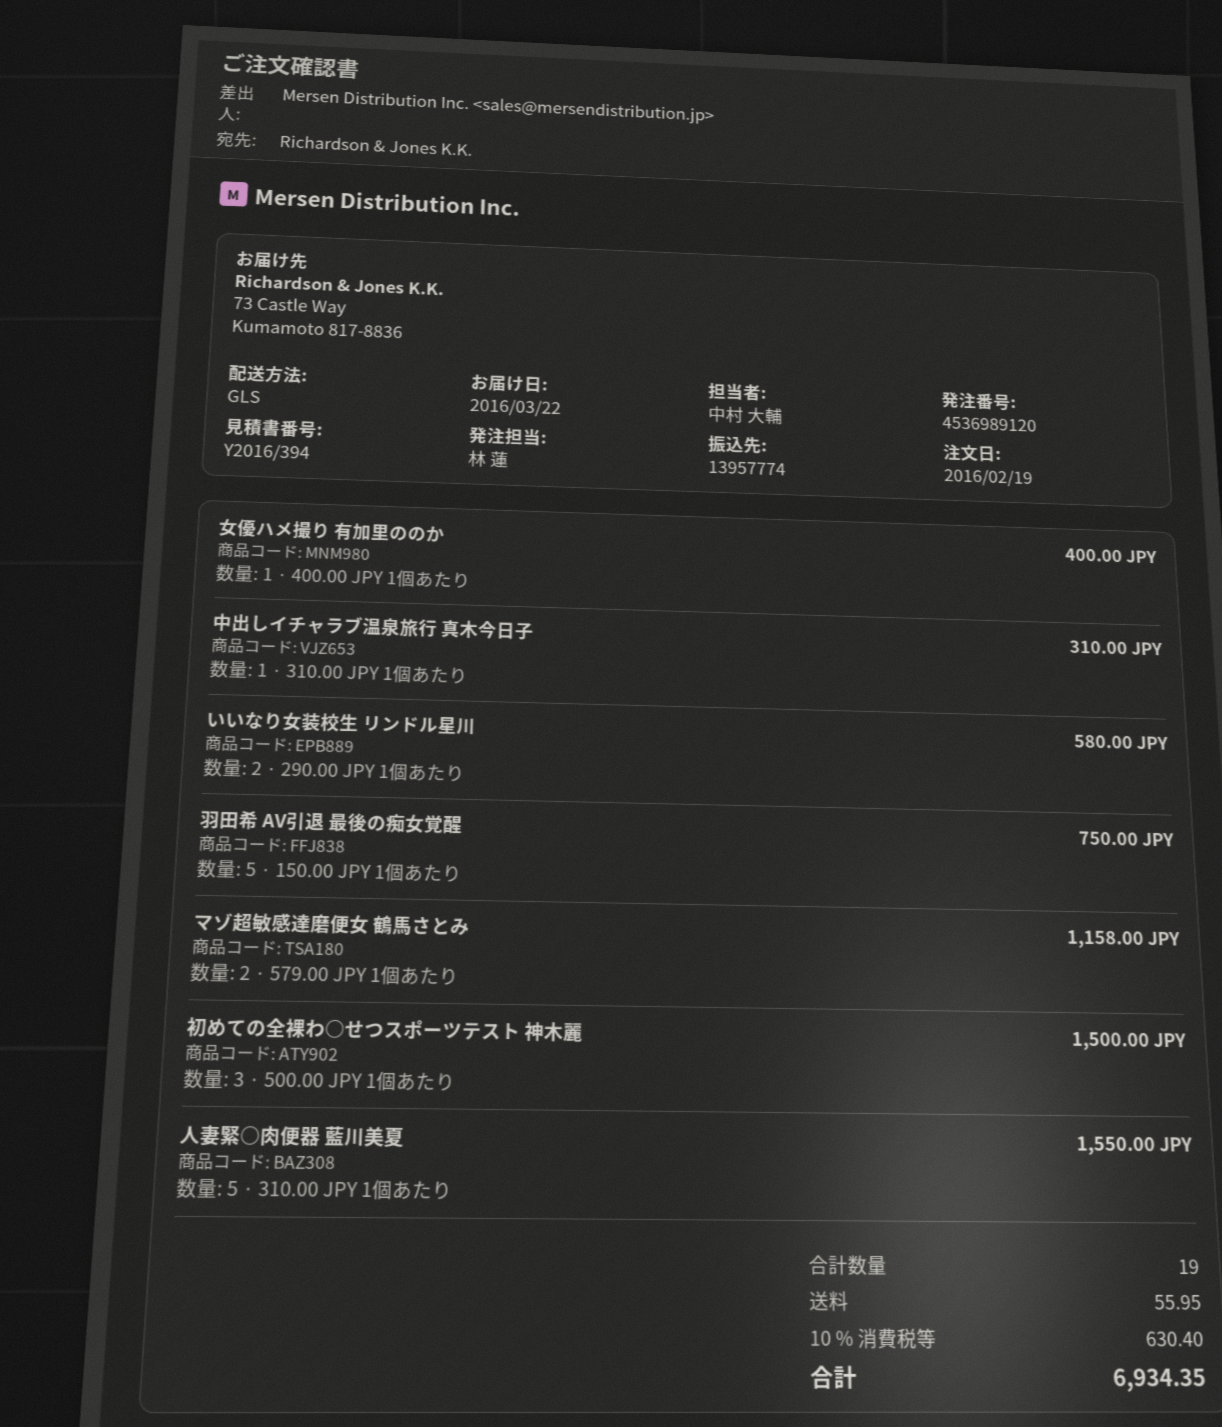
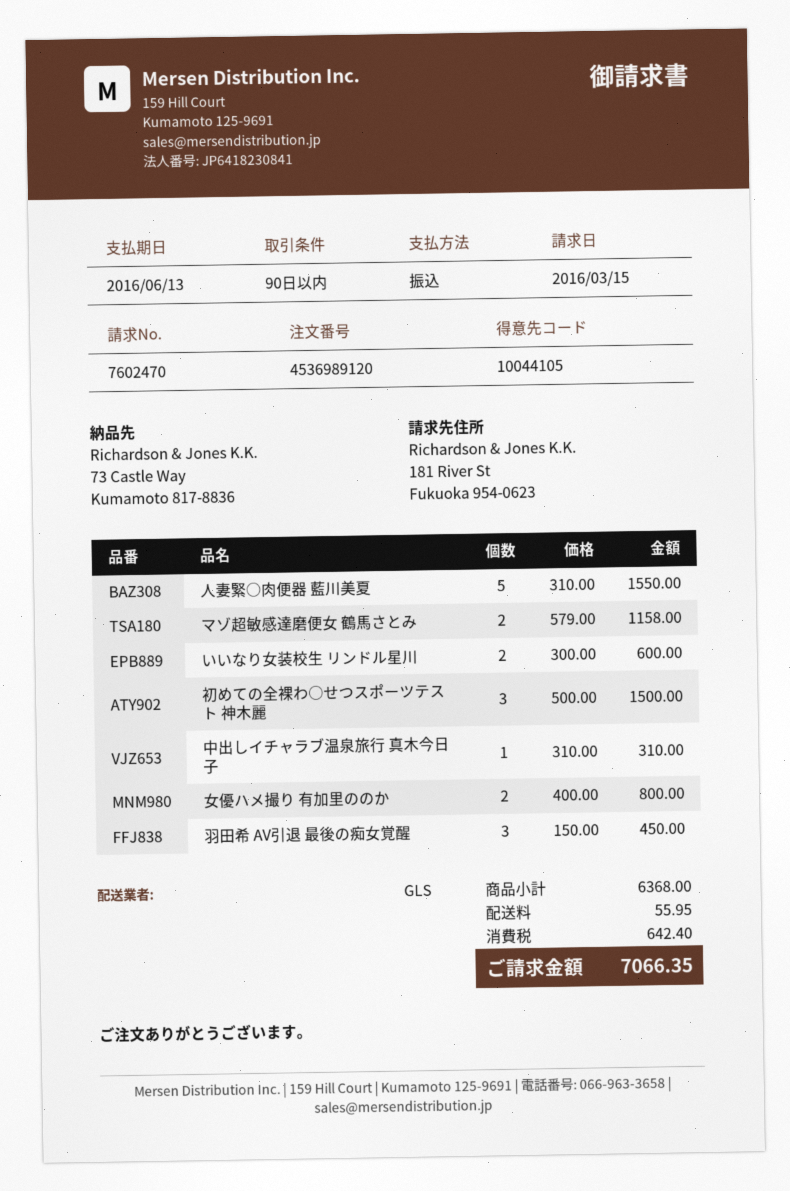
女優ハメ撮り 有加里ののか: 1 x 400.00 = 400.00 -> 2 x 400.00 = 800.00
いいなり女装校生 リンドル星川: 2 x 290.00 = 580.00 -> 2 x 300.00 = 600.00
羽田希 AV引退 最後の痴女覚醒: 5 x 150.00 = 750.00 -> 3 x 150.00 = 450.00
tax: 630.40 -> 642.40
total: 6934.35 -> 7066.35

